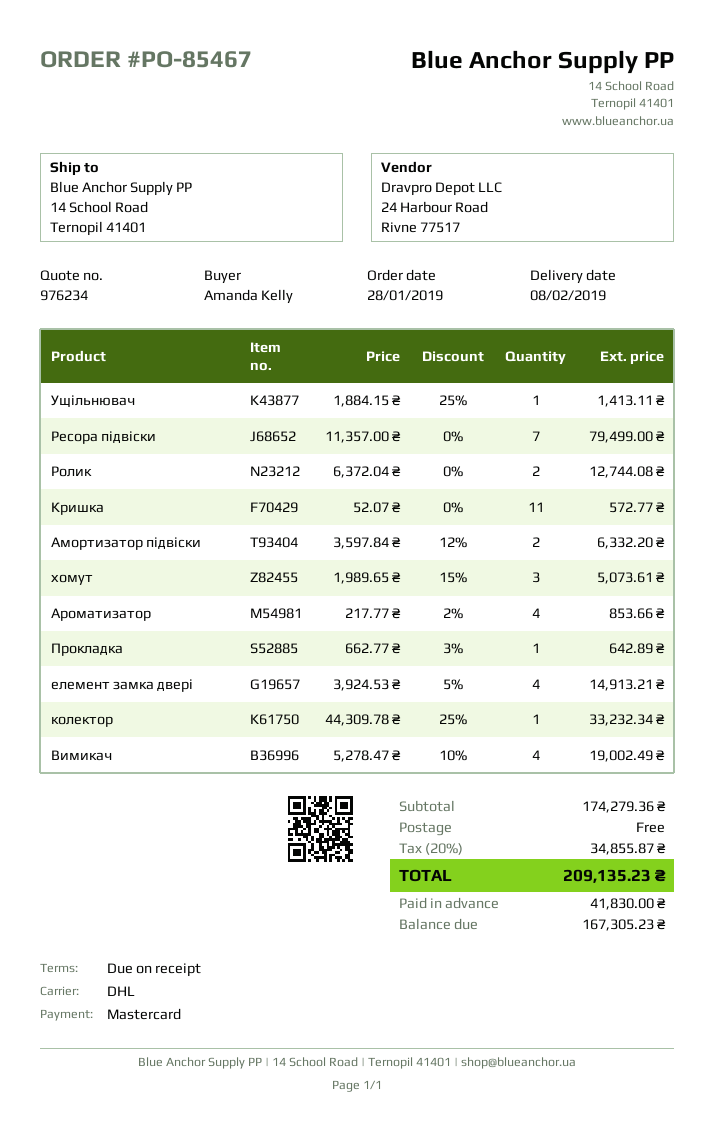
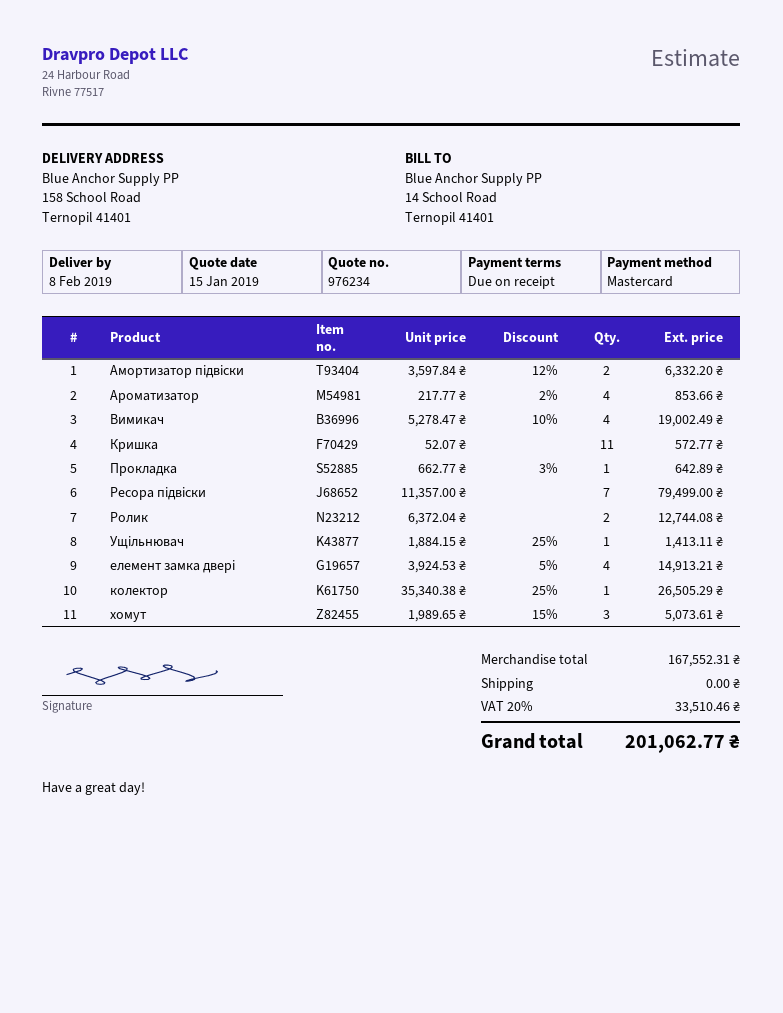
ship to: 14 School Road, Ternopil 41401 -> 158 School Road, Ternopil 41401
колектор: 1 x 44309.78 - 25% = 33232.34 -> 1 x 35340.38 - 25% = 26505.29
subtotal: 174279.36 -> 167552.31
tax: 20% = 34855.87 -> 20% = 33510.46
total: 209135.23 -> 201062.77

